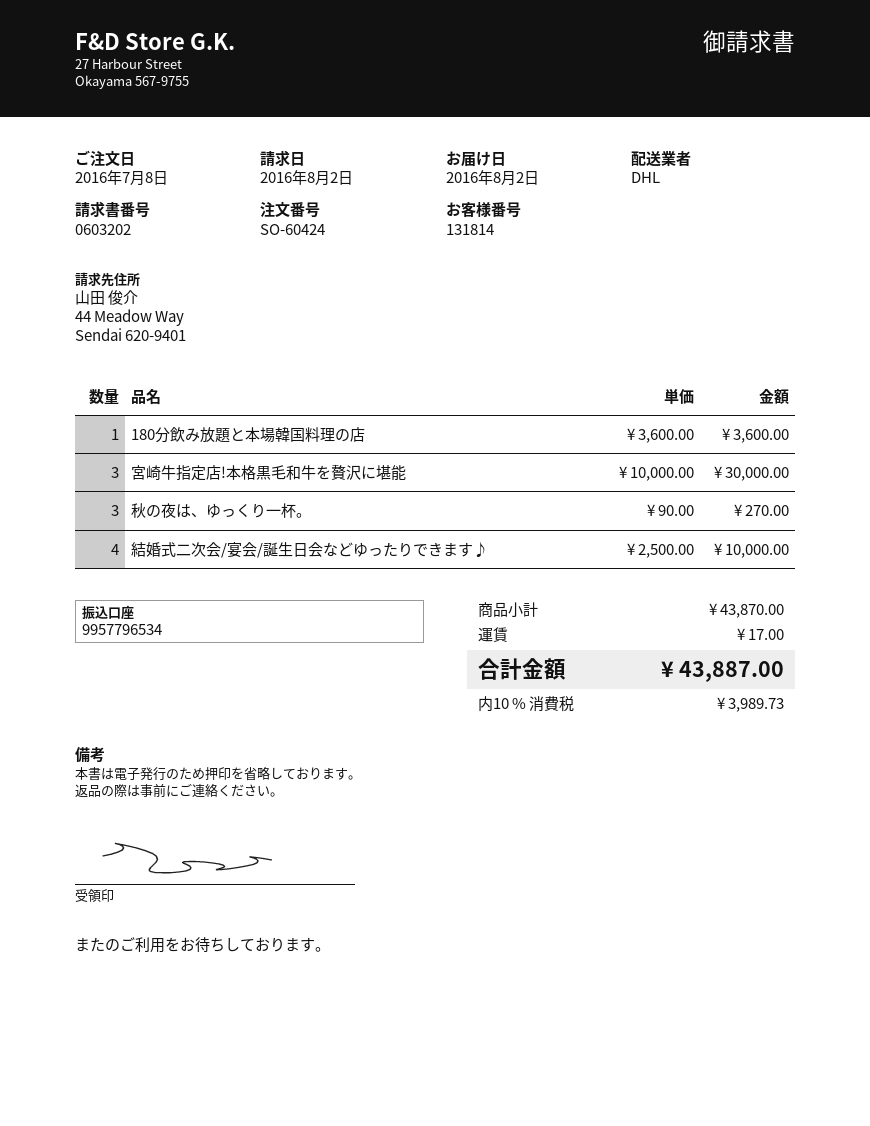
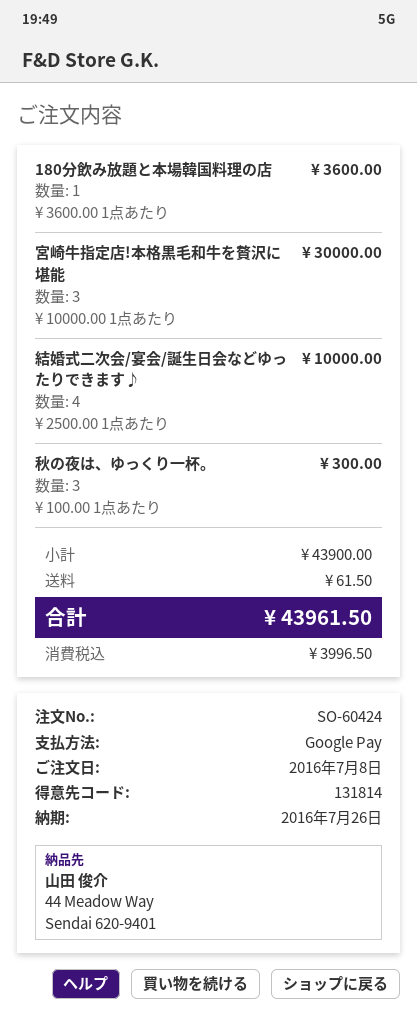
delivery date: 2016-08-02 -> 2016-07-26
秋の夜は、ゆっくり一杯。: 3 x 90.00 = 270.00 -> 3 x 100.00 = 300.00
subtotal: 43870.00 -> 43900.00
shipping: 17.00 -> 61.50
tax: 3989.73 -> 3996.50
total: 43887.00 -> 43961.50

